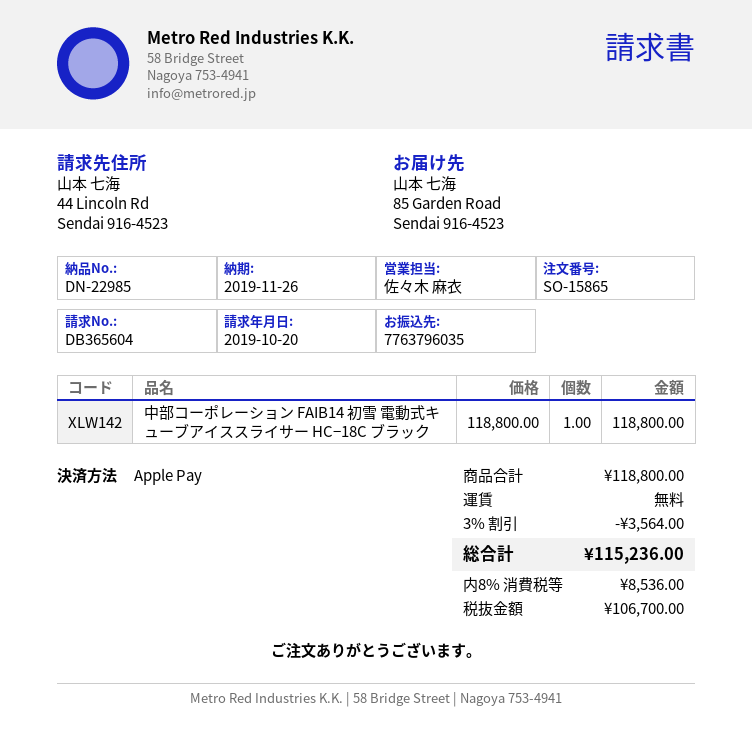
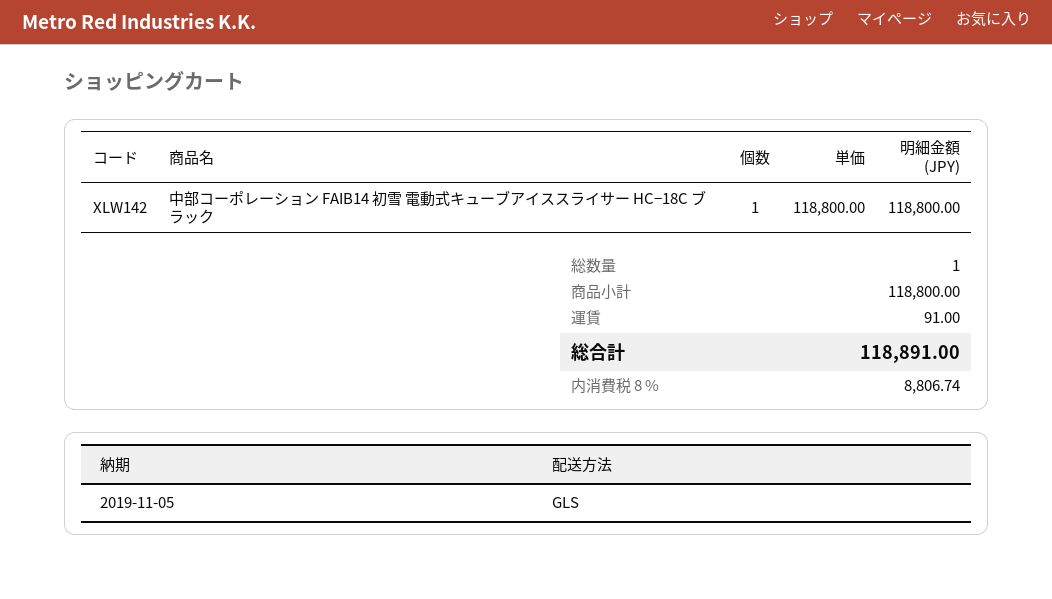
delivery date: 2019-11-26 -> 2019-11-05
discount: 3% = 3564.00 -> none
shipping: 0.00 -> 91.00
tax: 8% = 8536.00 -> 8% = 8806.74
total: 115236.00 -> 118891.00

